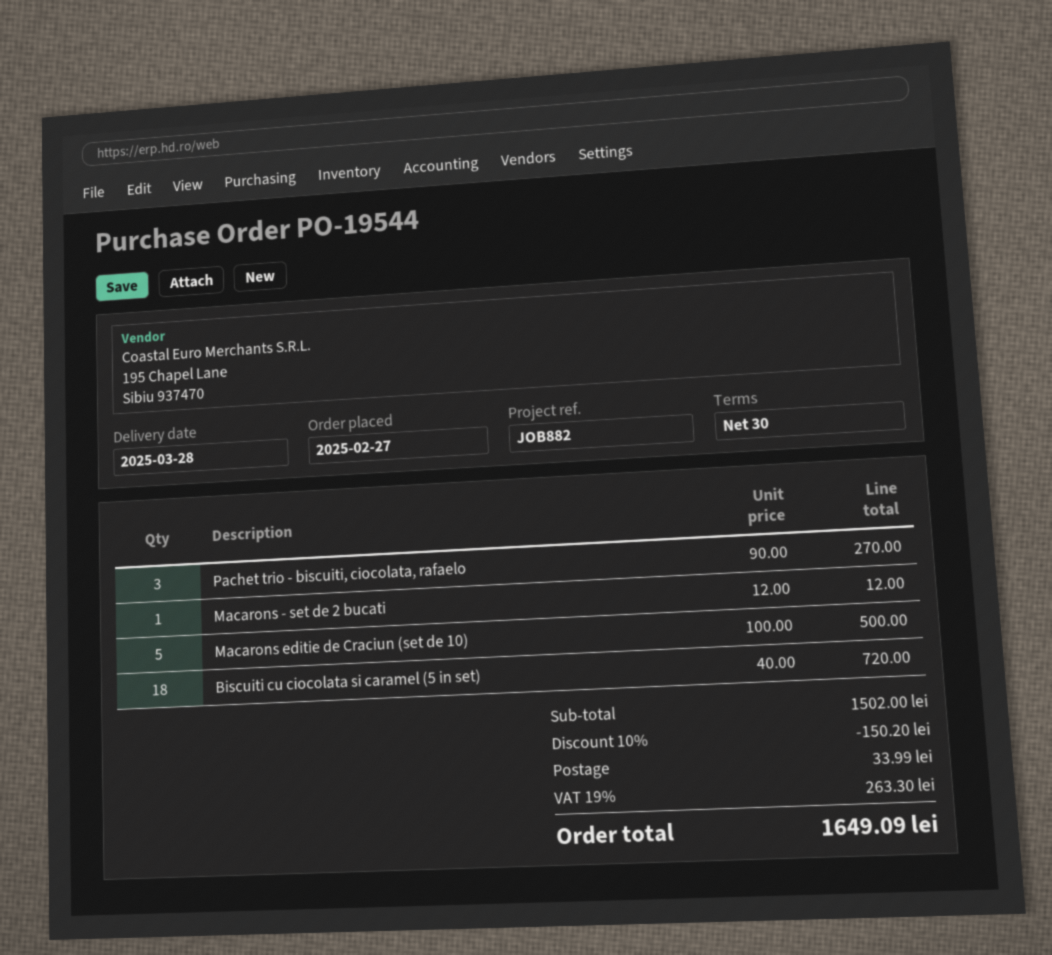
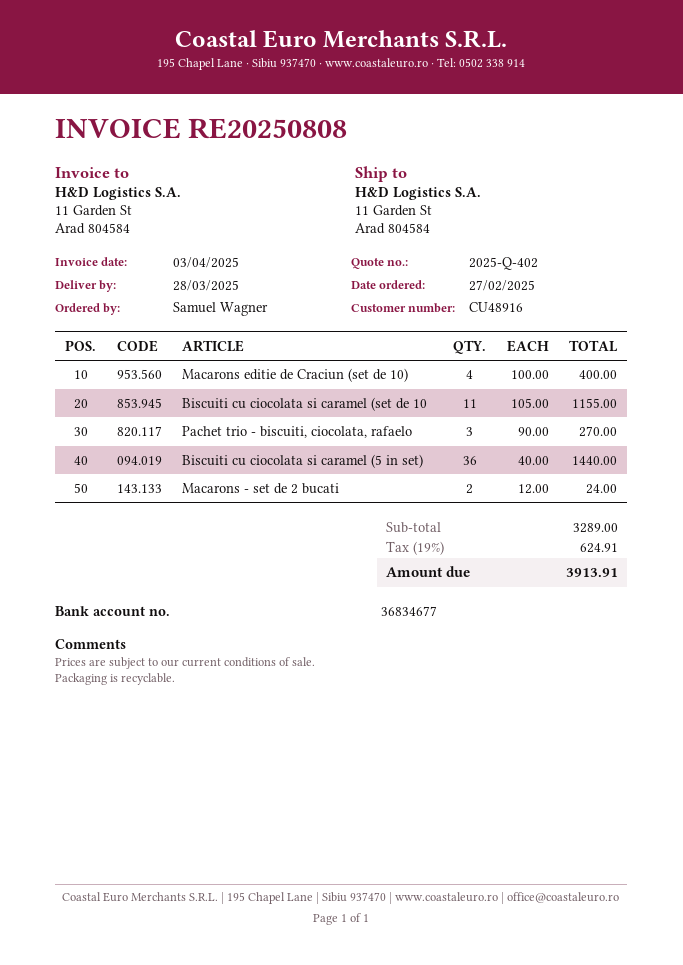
Macarons - set de 2 bucati: 1 x 12.00 = 12.00 -> 2 x 12.00 = 24.00
Macarons editie de Craciun (set de 10): 5 x 100.00 = 500.00 -> 4 x 100.00 = 400.00
Biscuiti cu ciocolata si caramel (5 in set): 18 x 40.00 = 720.00 -> 36 x 40.00 = 1440.00
Biscuiti cu ciocolata si caramel (set de 10: none -> 11 x 105.00 = 1155.00
subtotal: 1502.00 -> 3289.00
discount: 10% = 150.20 -> none
shipping: 33.99 -> none
tax: 19% = 263.30 -> 19% = 624.91
total: 1649.09 -> 3913.91

